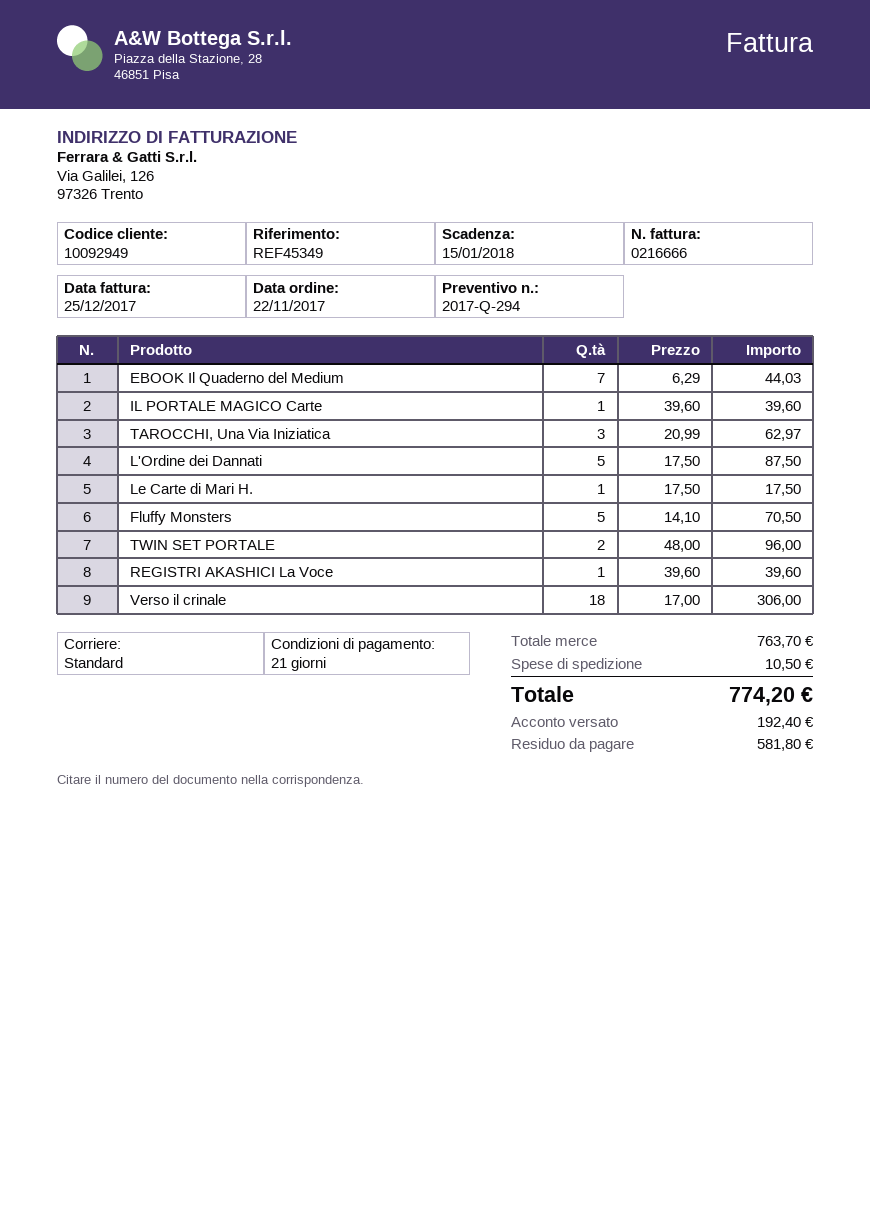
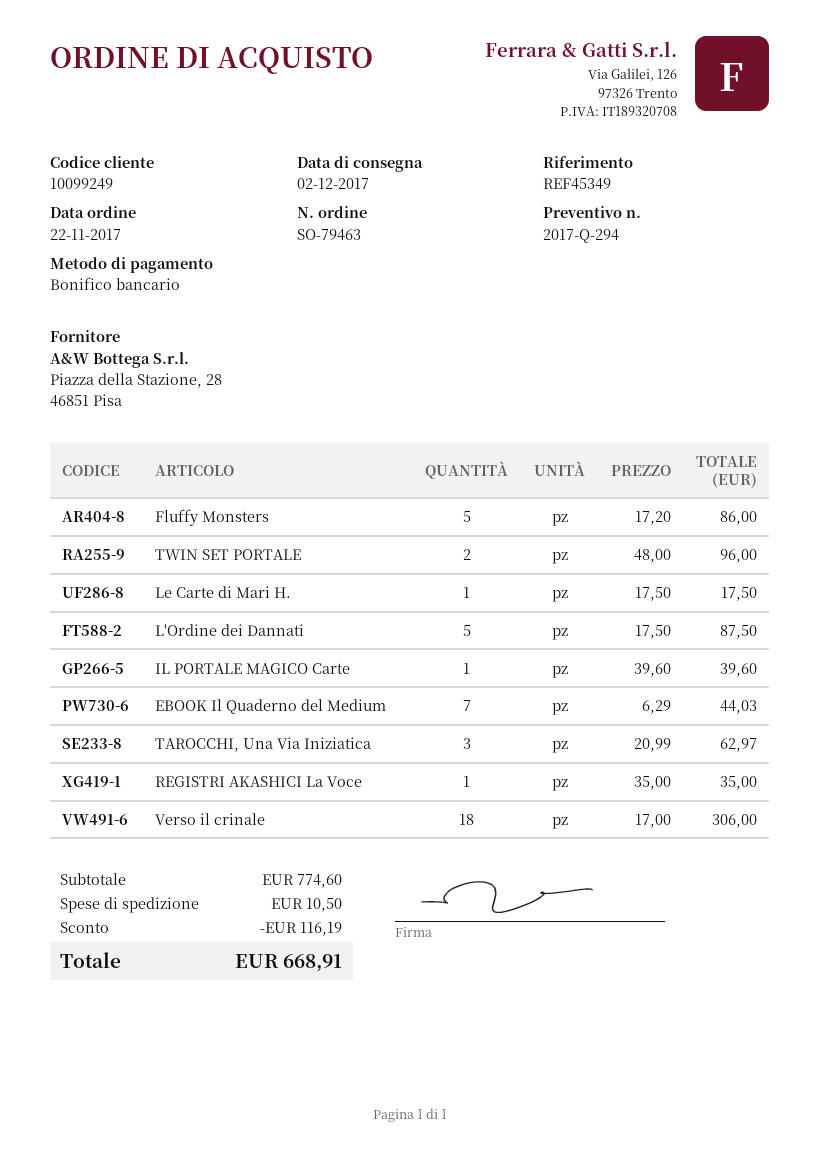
customer number: 10092949 -> 10099249
Fluffy Monsters: 5 x 14.10 = 70.50 -> 5 x 17.20 = 86.00
REGISTRI AKASHICI La Voce: 1 x 39.60 = 39.60 -> 1 x 35.00 = 35.00
subtotal: 763.70 -> 774.60
discount: none -> 116.19
total: 774.20 -> 668.91

